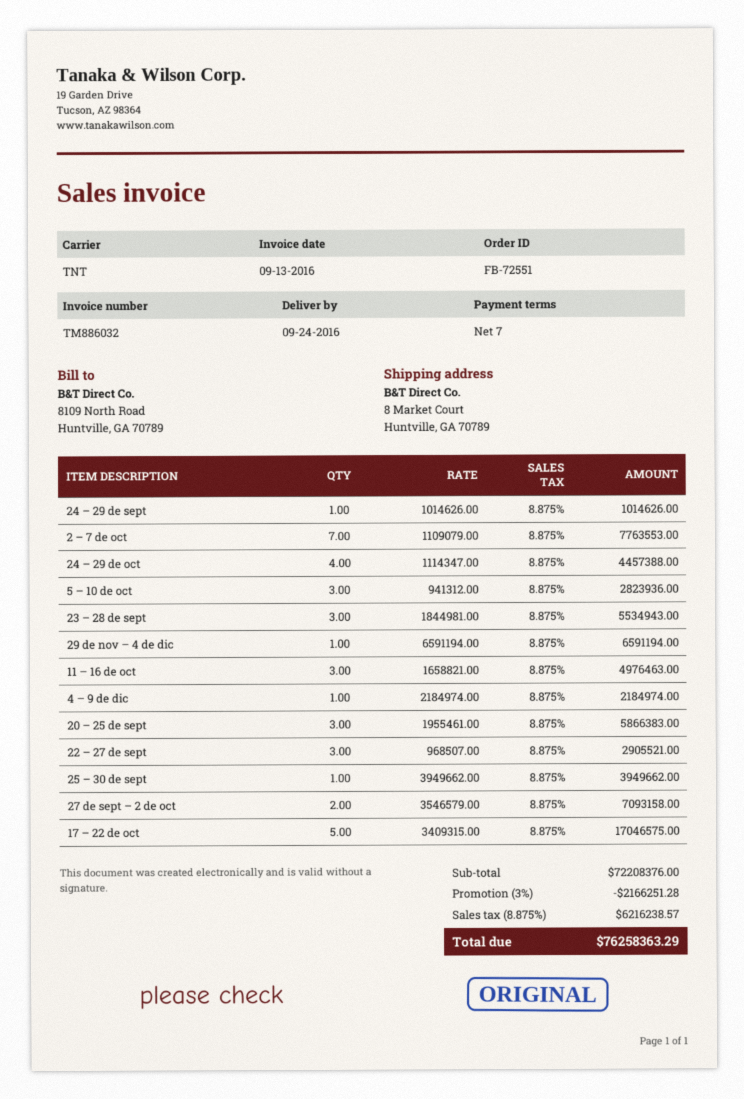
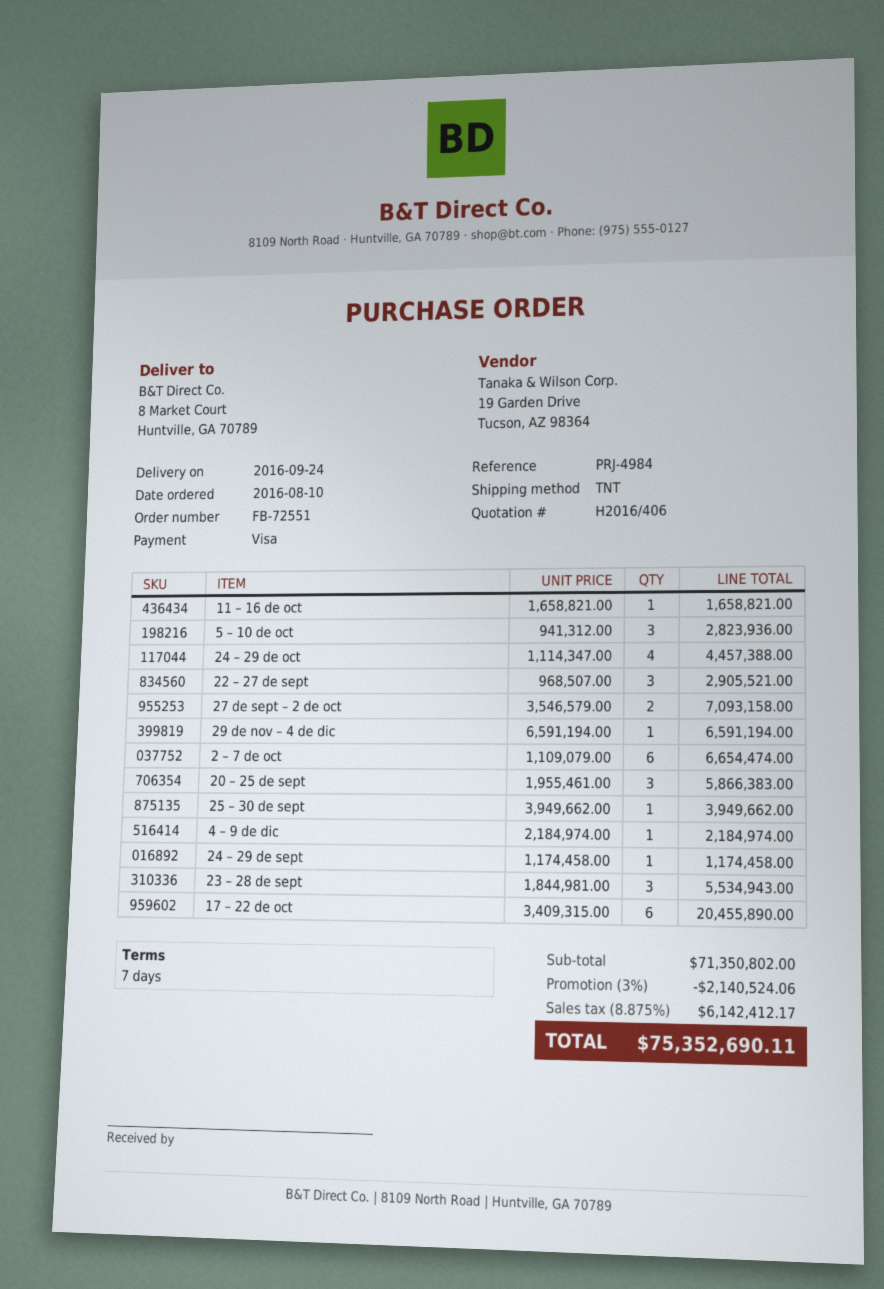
24 – 29 de sept: 1 x 1014626.00 = 1014626.00 -> 1 x 1174458.00 = 1174458.00
2 – 7 de oct: 7 x 1109079.00 = 7763553.00 -> 6 x 1109079.00 = 6654474.00
11 – 16 de oct: 3 x 1658821.00 = 4976463.00 -> 1 x 1658821.00 = 1658821.00
17 – 22 de oct: 5 x 3409315.00 = 17046575.00 -> 6 x 3409315.00 = 20455890.00
subtotal: 72208376.00 -> 71350802.00
discount: 3% = 2166251.28 -> 3% = 2140524.06
tax: 8.875% = 6216238.57 -> 8.875% = 6142412.17
total: 76258363.29 -> 75352690.11

